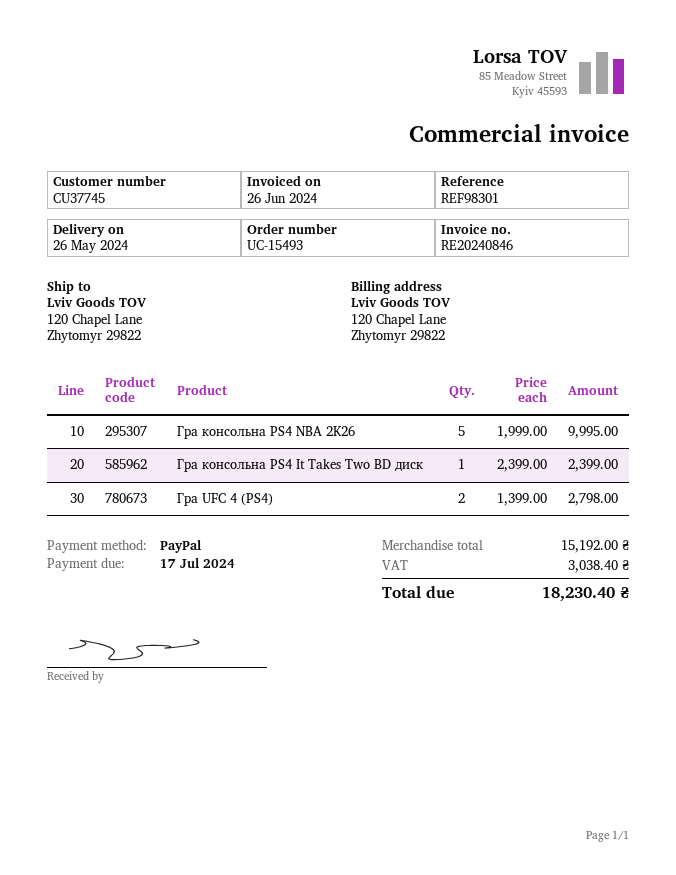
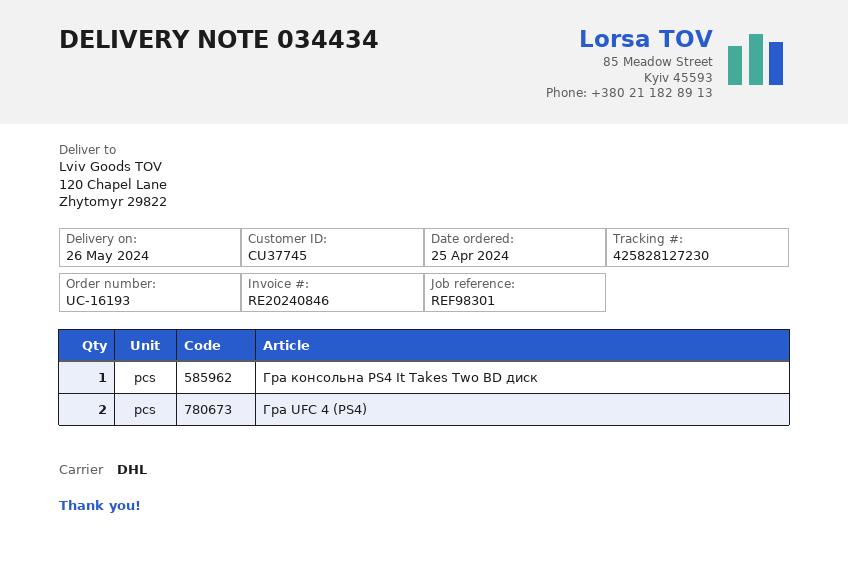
order number: UC-15493 -> UC-16193
Гра консольна PS4 NBA 2K26: 5 -> none

